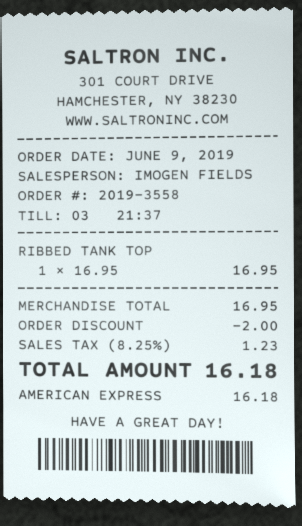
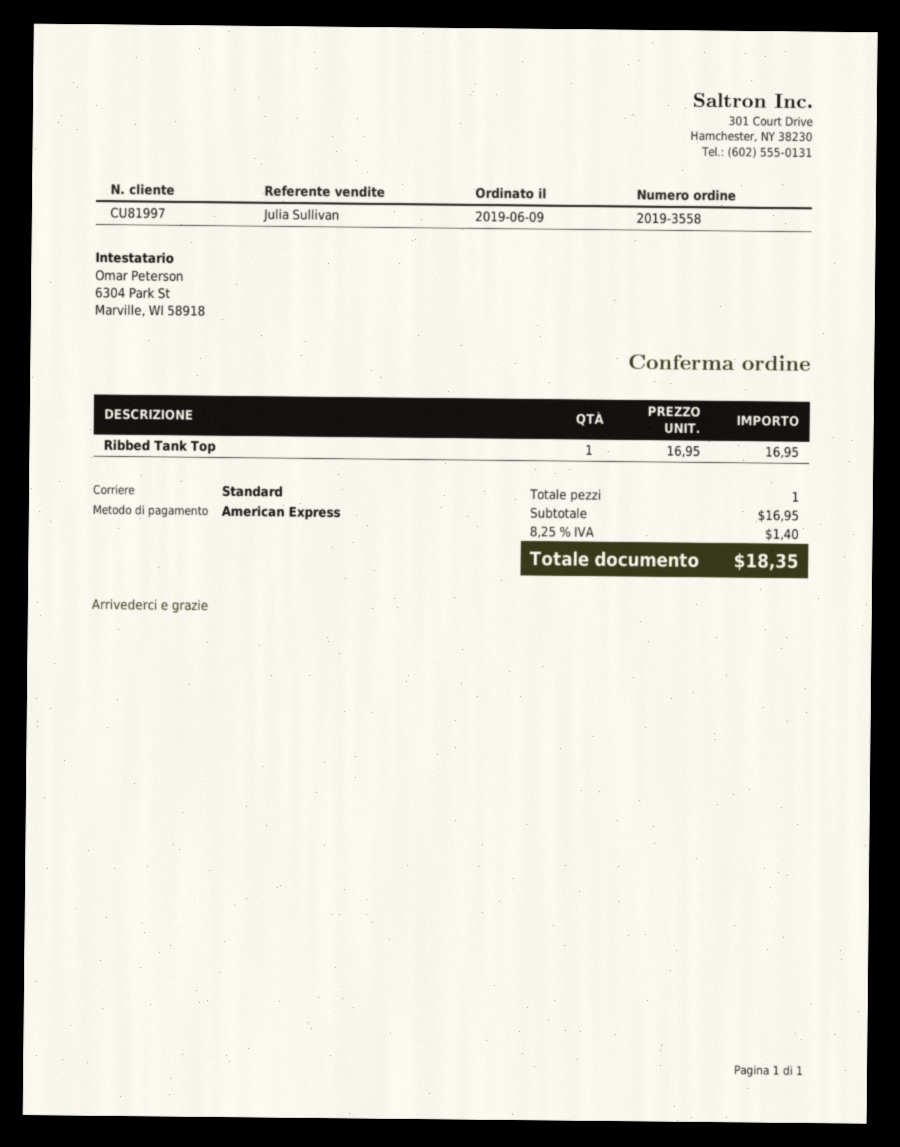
sales rep: IMOGEN FIELDS -> Julia Sullivan
discount: 2.00 -> none
tax: 8.25% = 1.23 -> 8.25% = 1.40
total: 16.18 -> 18.35

